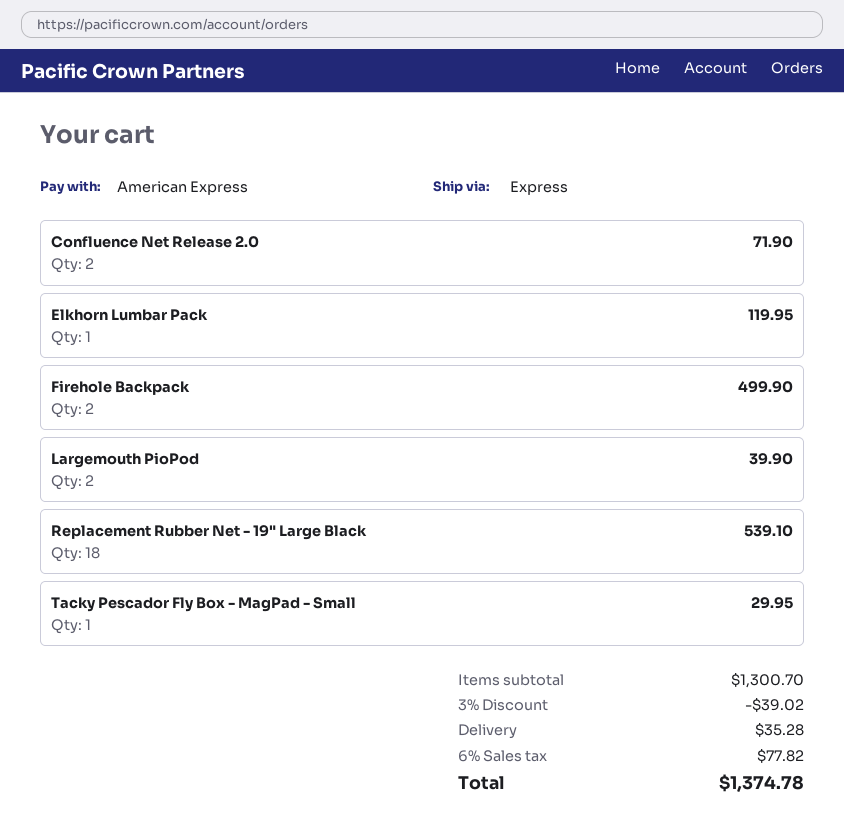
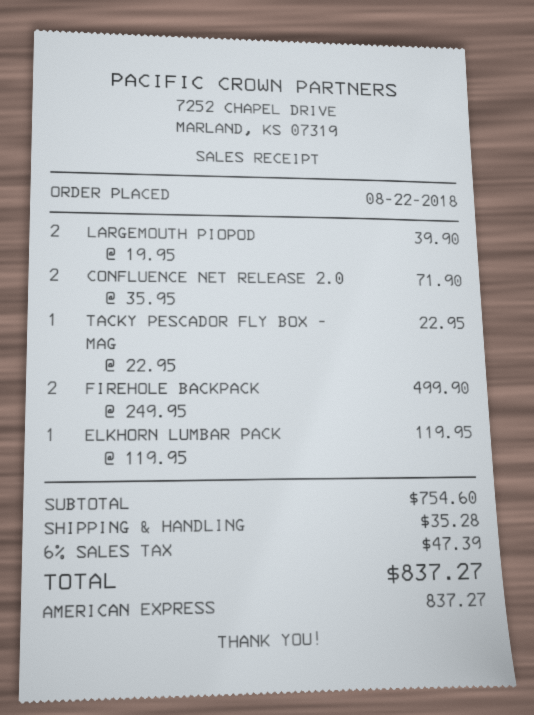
Replacement Rubber Net - 19" Large Black: 18 for 539.10 -> none
Tacky Pescador Fly Box - MagPad - Small: 1 for 29.95 -> 1 for 22.95
subtotal: 1300.70 -> 754.60
discount: 3% = 39.02 -> none
tax: 6% = 77.82 -> 6% = 47.39
total: 1374.78 -> 837.27

